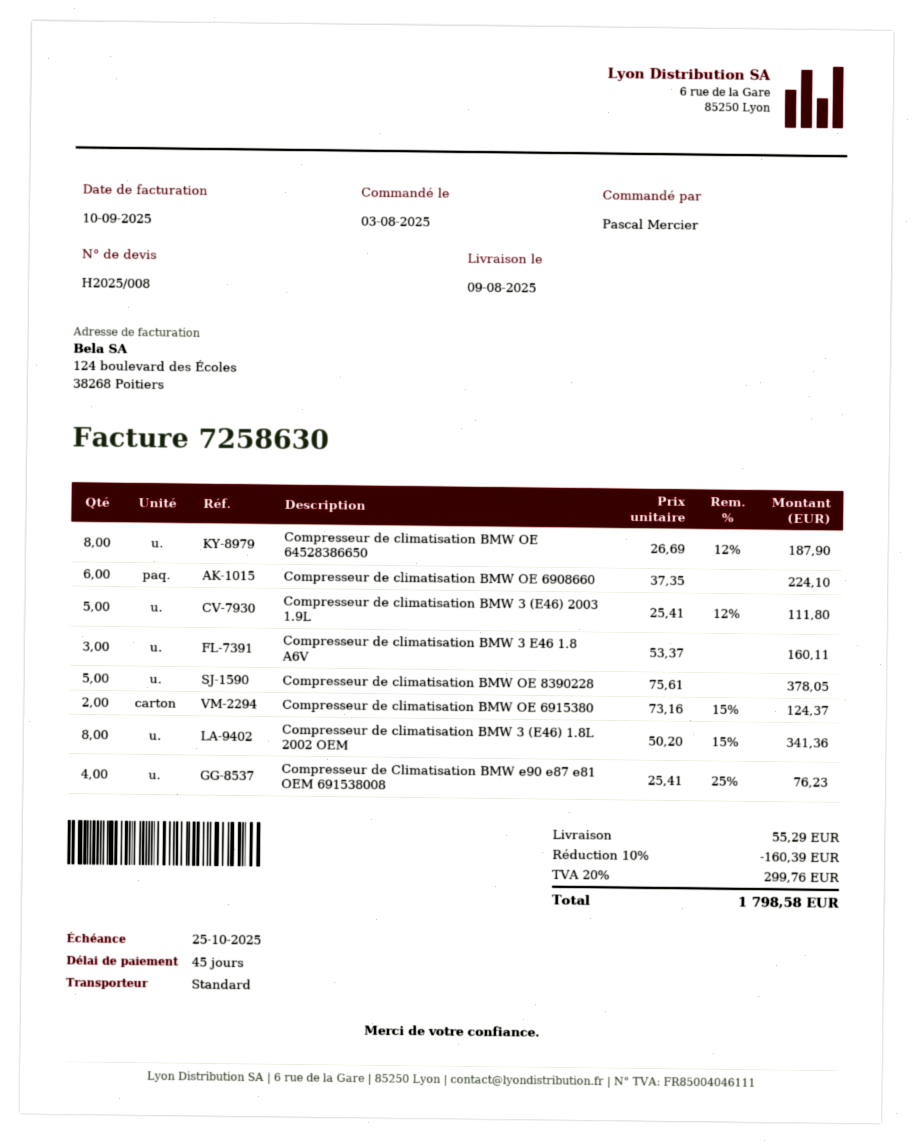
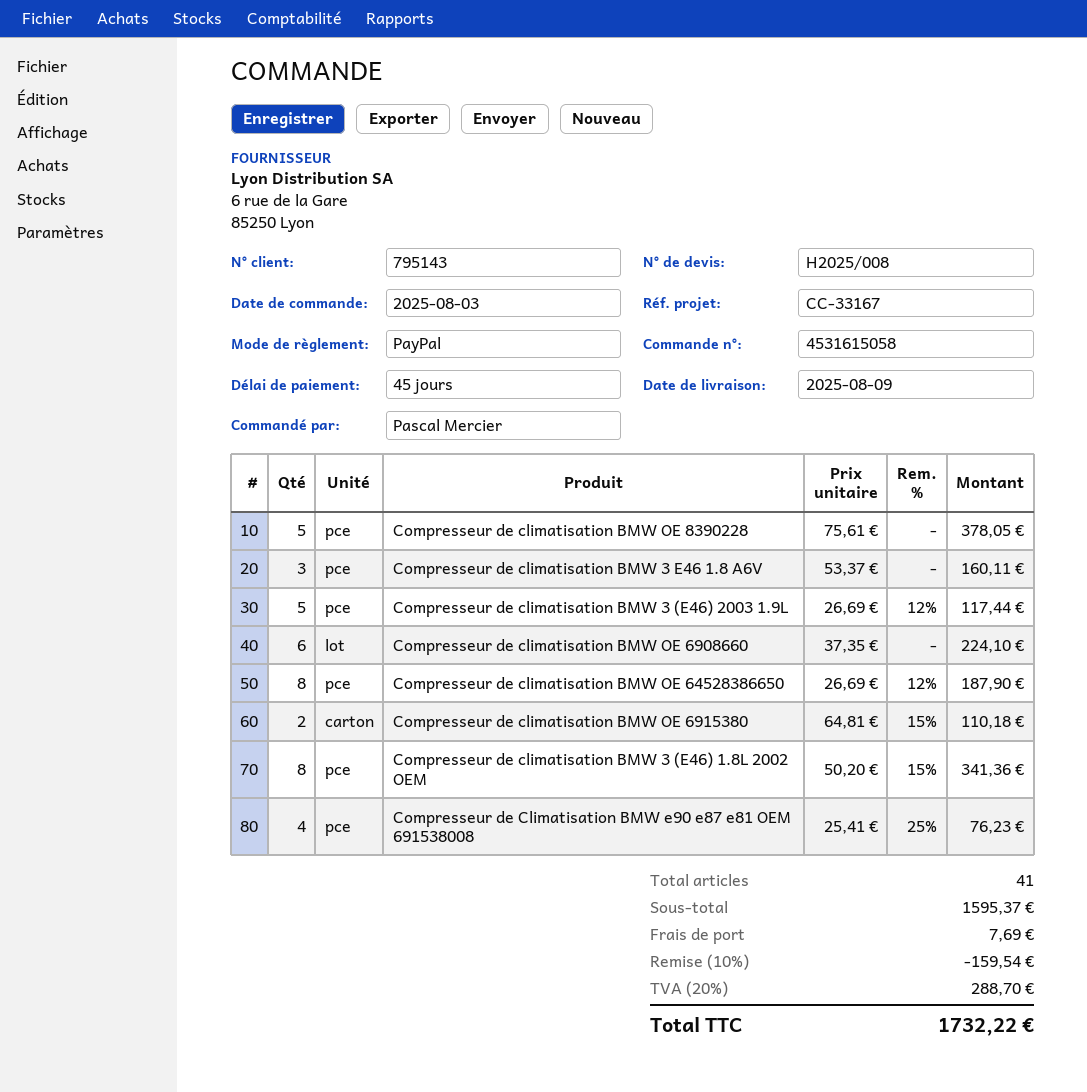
Compresseur de climatisation BMW 3 (E46) 2003 1.9L: 5 x 25.41 - 12% = 111.80 -> 5 x 26.69 - 12% = 117.44
Compresseur de climatisation BMW OE 6915380: 2 x 73.16 - 15% = 124.37 -> 2 x 64.81 - 15% = 110.18
discount: 10% = 160.39 -> 10% = 159.54
shipping: 55.29 -> 7.69
tax: 20% = 299.76 -> 20% = 288.70
total: 1798.58 -> 1732.22

